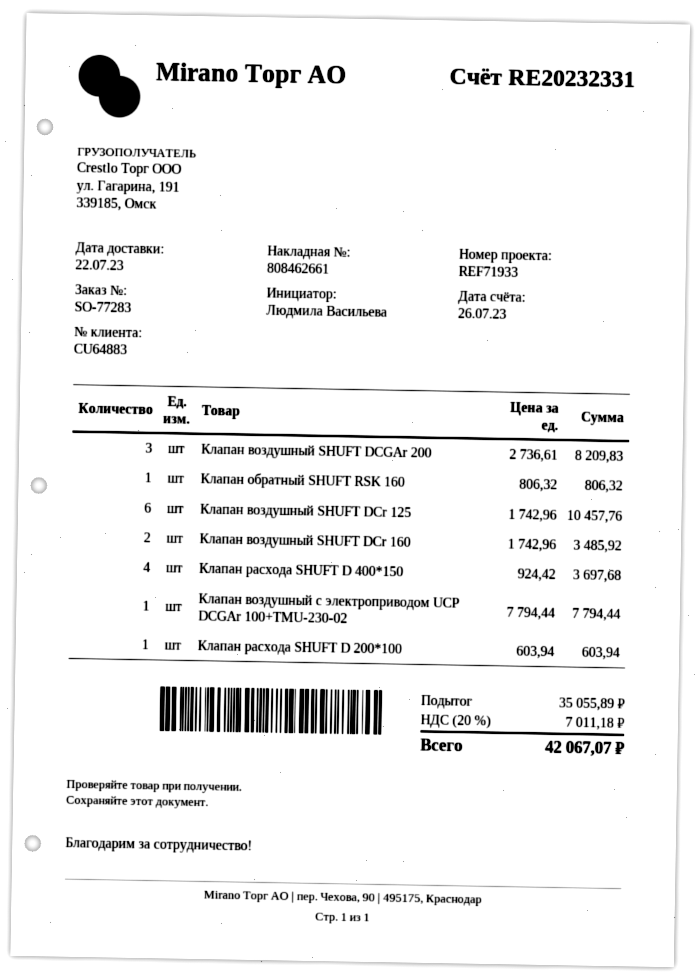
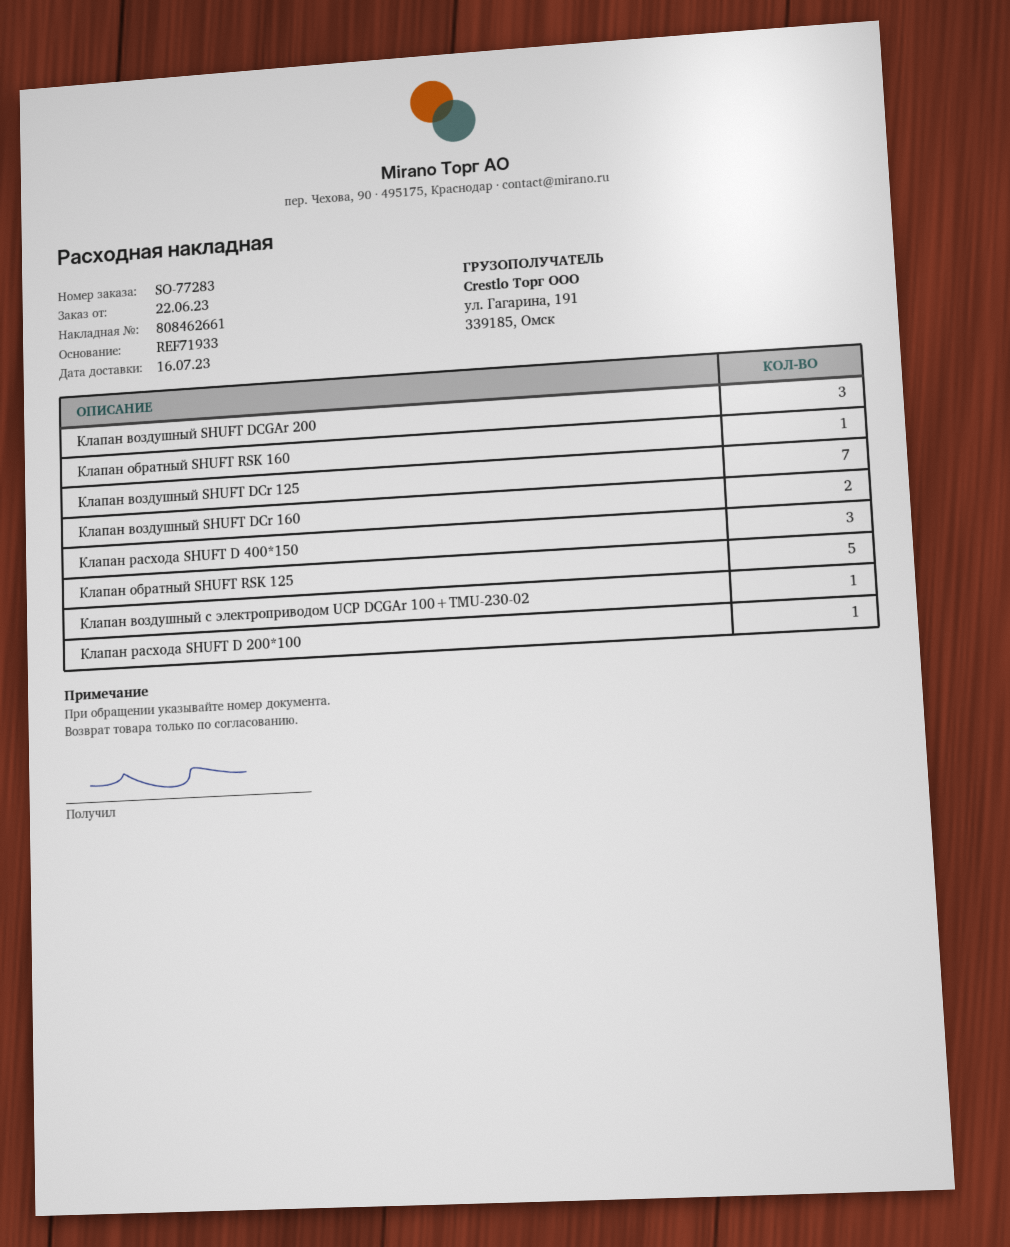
delivery date: 2023-07-22 -> 2023-07-16
Клапан воздушный SHUFT DCr 125: 6 -> 7
Клапан расхода SHUFT D 400*150: 4 -> 3
Клапан обратный SHUFT RSK 125: none -> 5

